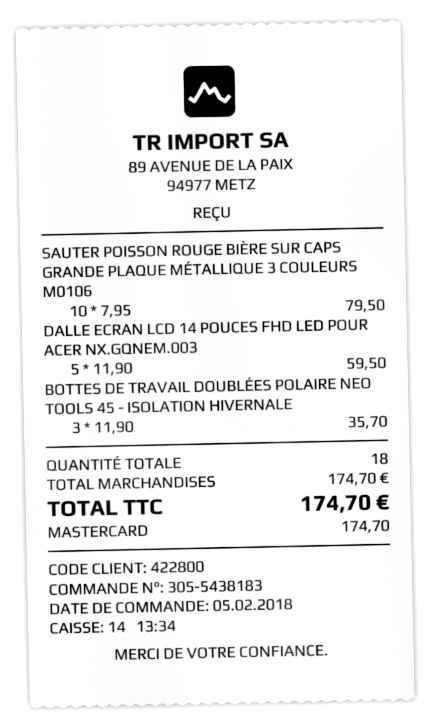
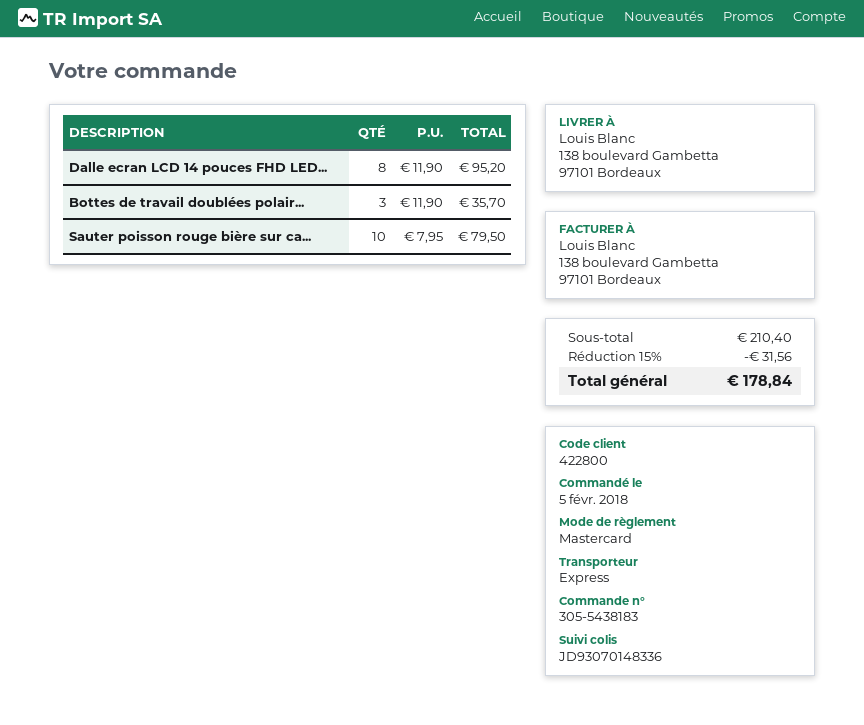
DALLE ECRAN LCD 14 POUCES FHD LED POUR ACER NX.GQNEM.003: 5 x 11.90 = 59.50 -> 8 x 11.90 = 95.20
subtotal: 174.70 -> 210.40
discount: none -> 15% = 31.56
total: 174.70 -> 178.84

